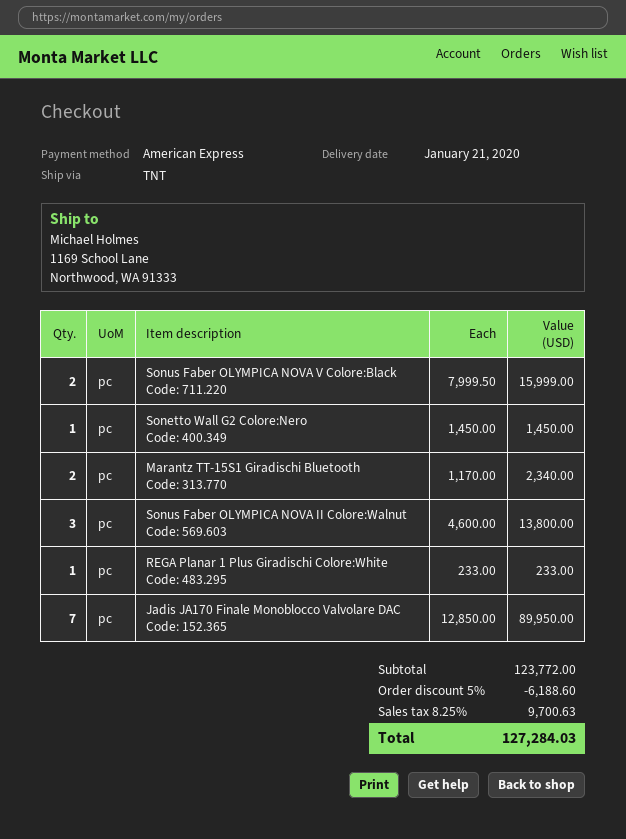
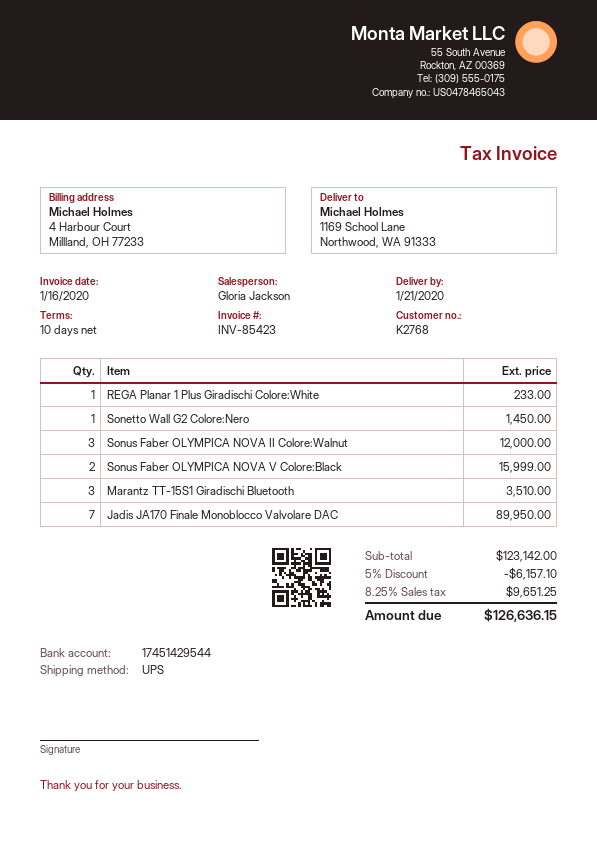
shipping method: TNT -> UPS
Marantz TT-15S1 Giradischi Bluetooth: 2 for 2340.00 -> 3 for 3510.00
Sonus Faber OLYMPICA NOVA II Colore:Walnut: 3 for 13800.00 -> 3 for 12000.00
subtotal: 123772.00 -> 123142.00
discount: 5% = 6188.60 -> 5% = 6157.10
tax: 8.25% = 9700.63 -> 8.25% = 9651.25
total: 127284.03 -> 126636.15

